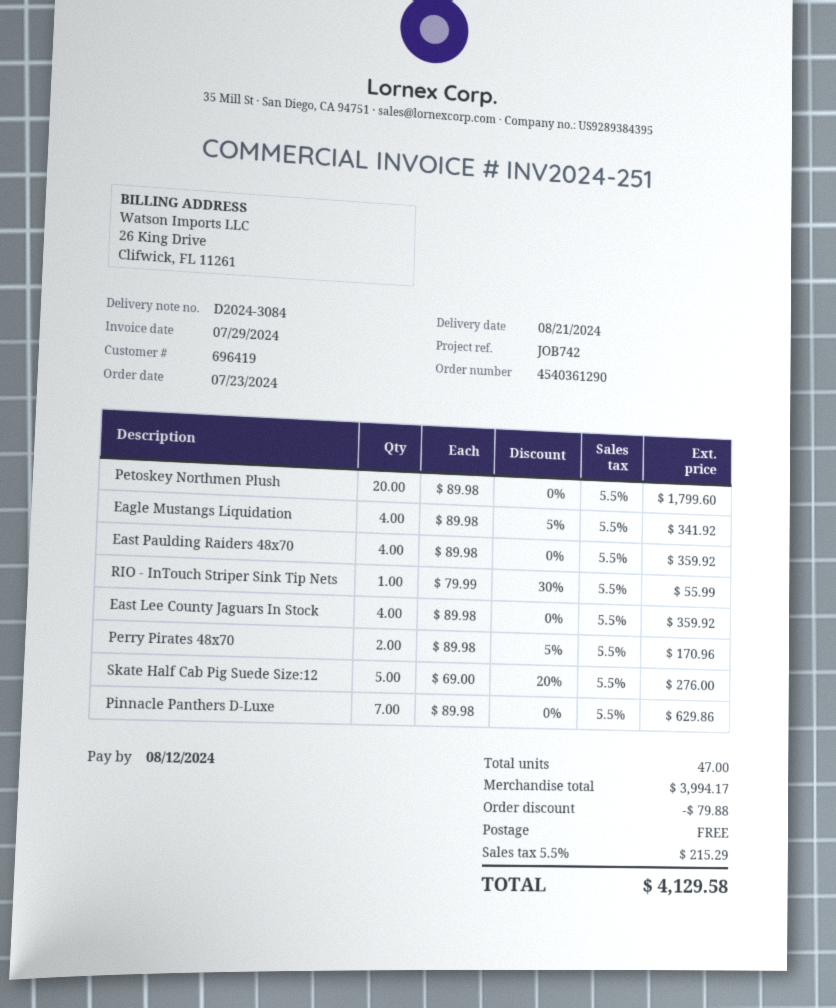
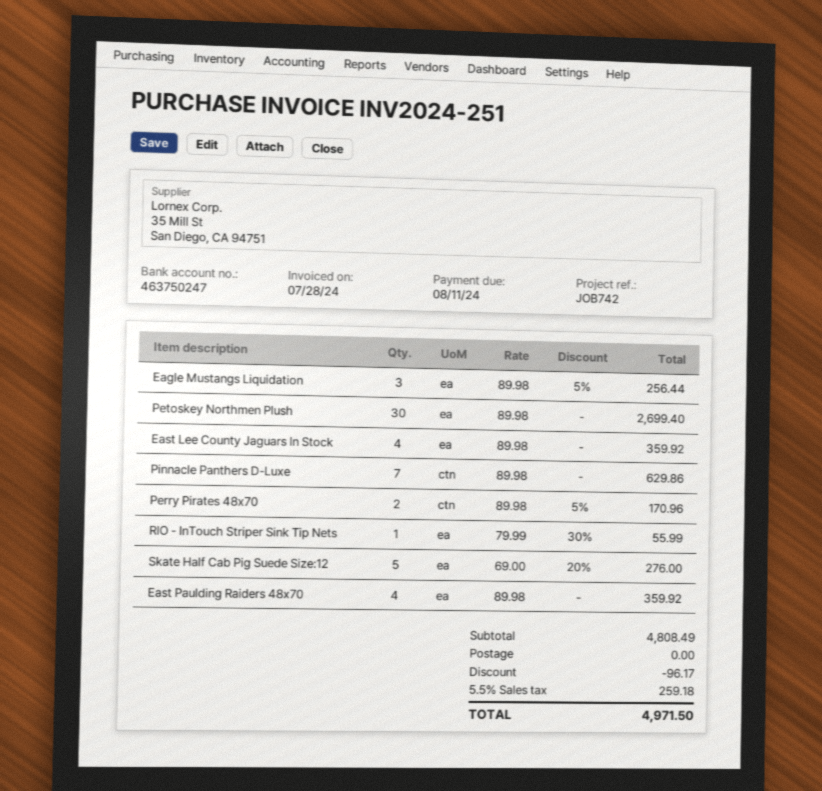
invoice date: 2024-07-29 -> 2024-07-28
due date: 2024-08-12 -> 2024-08-11
Petoskey Northmen Plush: 20 x 89.98 = 1799.60 -> 30 x 89.98 = 2699.40
Eagle Mustangs Liquidation: 4 x 89.98 - 5% = 341.92 -> 3 x 89.98 - 5% = 256.44
subtotal: 3994.17 -> 4808.49
discount: 79.88 -> 96.17
tax: 5.5% = 215.29 -> 5.5% = 259.18
total: 4129.58 -> 4971.50

